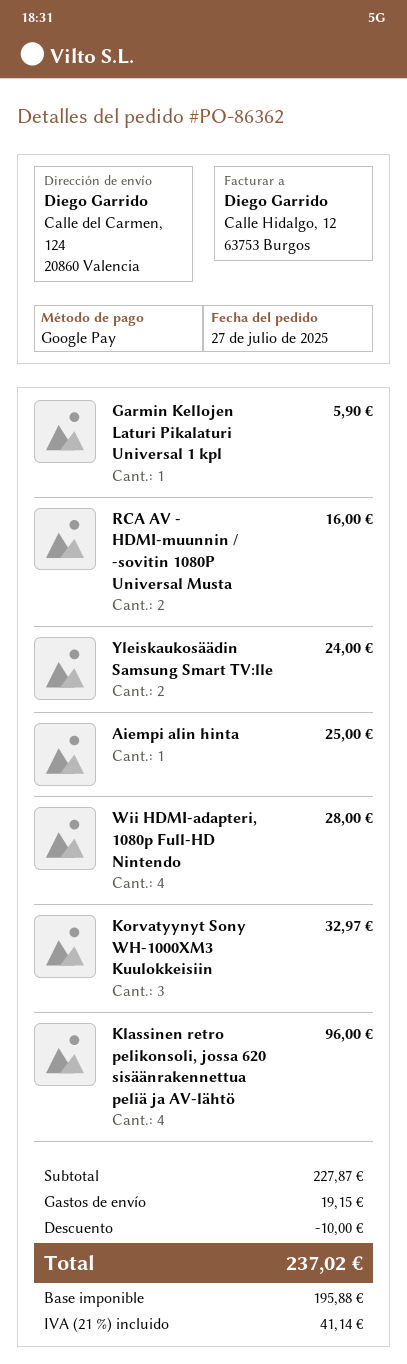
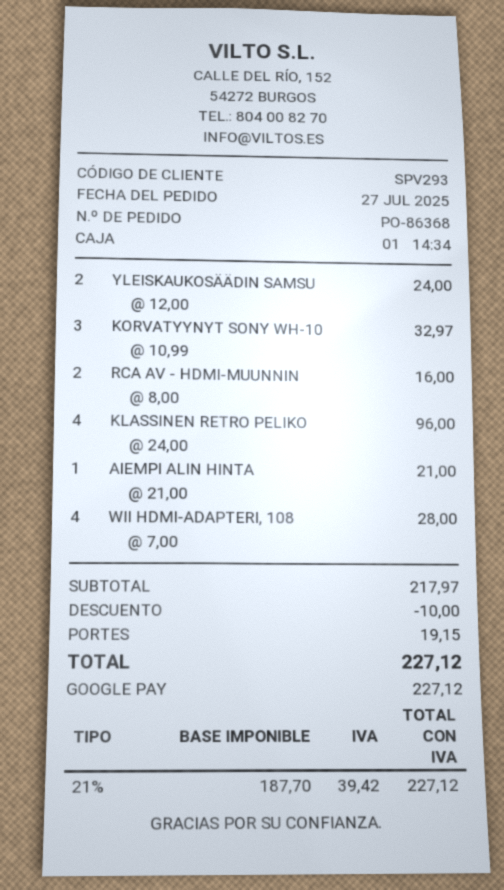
order number: PO-86362 -> PO-86368
Garmin Kellojen Laturi Pikalaturi Universal 1 kpl: 1 for 5.90 -> none
Aiempi alin hinta: 1 for 25.00 -> 1 for 21.00
subtotal: 227.87 -> 217.97
net: 195.88 -> 187.70
tax: 21% = 41.14 -> 21% = 39.42
total: 237.02 -> 227.12

